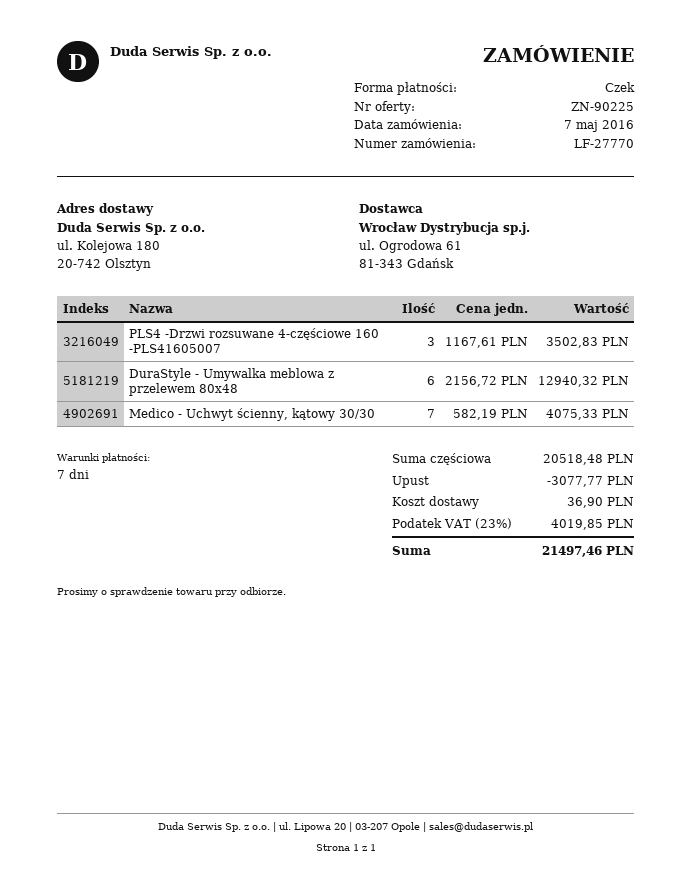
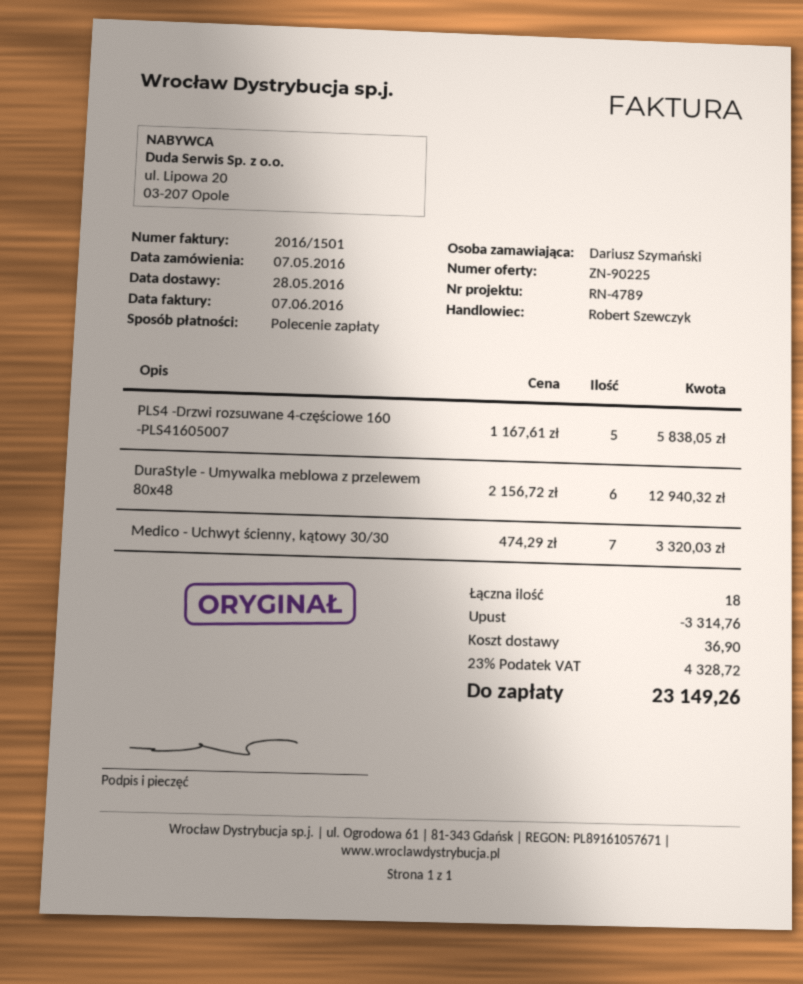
payment method: cheque -> direct debit
PLS4 -Drzwi rozsuwane 4-częściowe 160 -PLS41605007: 3 x 1167.61 = 3502.83 -> 5 x 1167.61 = 5838.05
Medico - Uchwyt ścienny, kątowy 30/30: 7 x 582.19 = 4075.33 -> 7 x 474.29 = 3320.03
discount: 3077.77 -> 3314.76
tax: 23% = 4019.85 -> 23% = 4328.72
total: 21497.46 -> 23149.26

